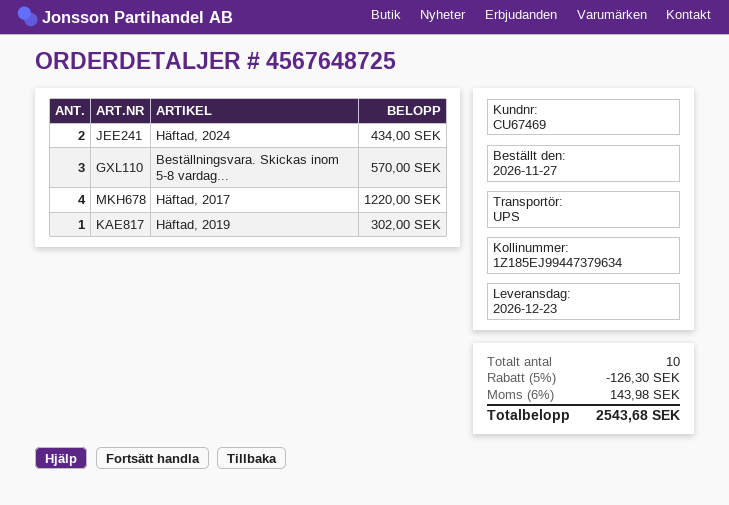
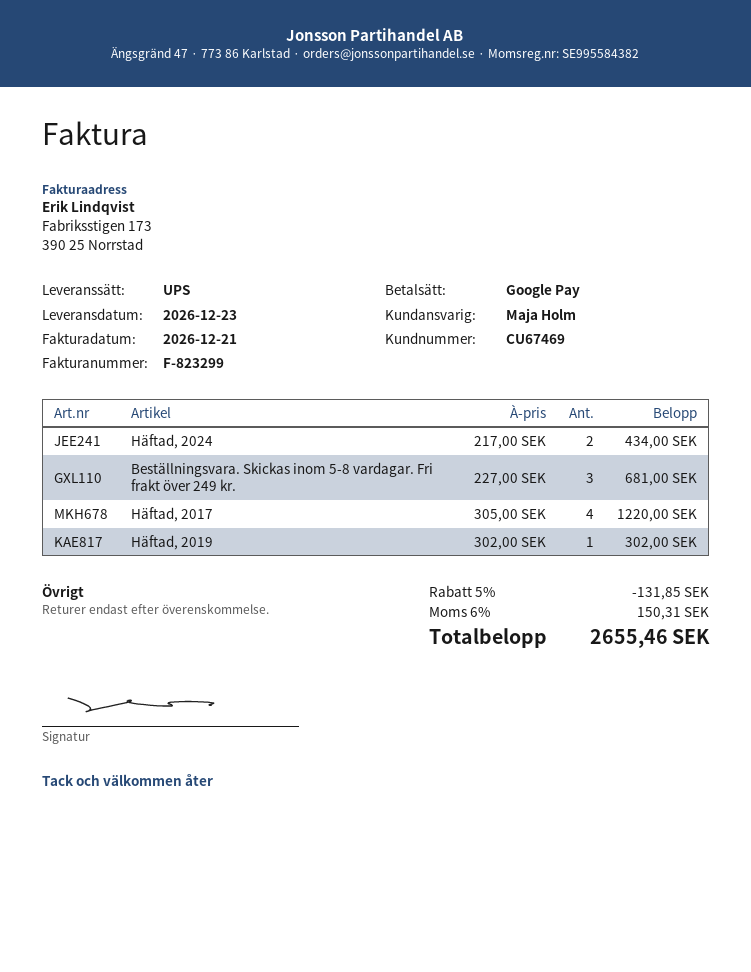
Beställningsvara. Skickas inom 5-8 vardag...: 3 for 570.00 -> 3 for 681.00
discount: 5% = 126.30 -> 5% = 131.85
tax: 6% = 143.98 -> 6% = 150.31
total: 2543.68 -> 2655.46

